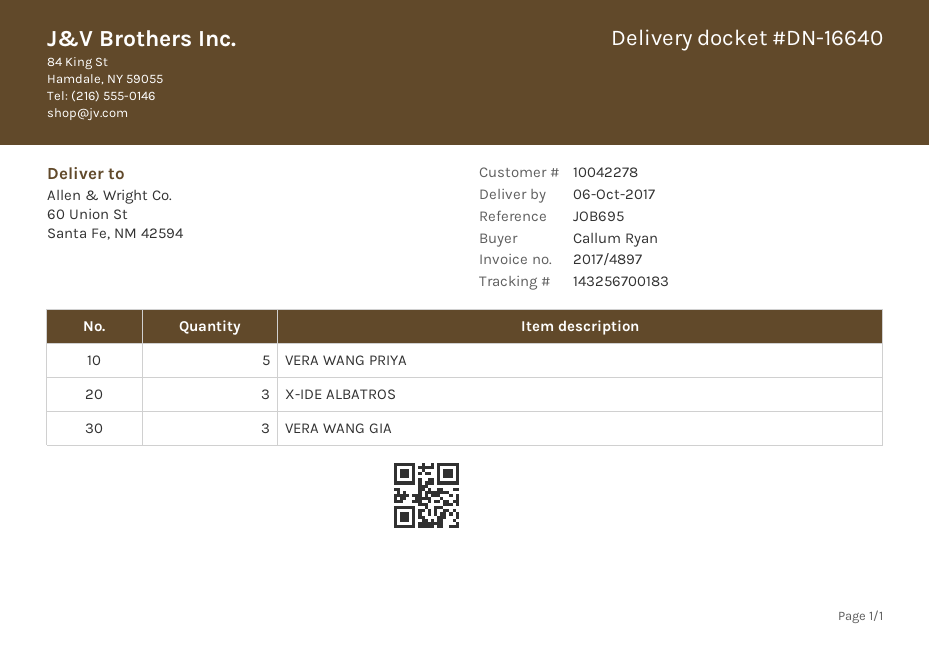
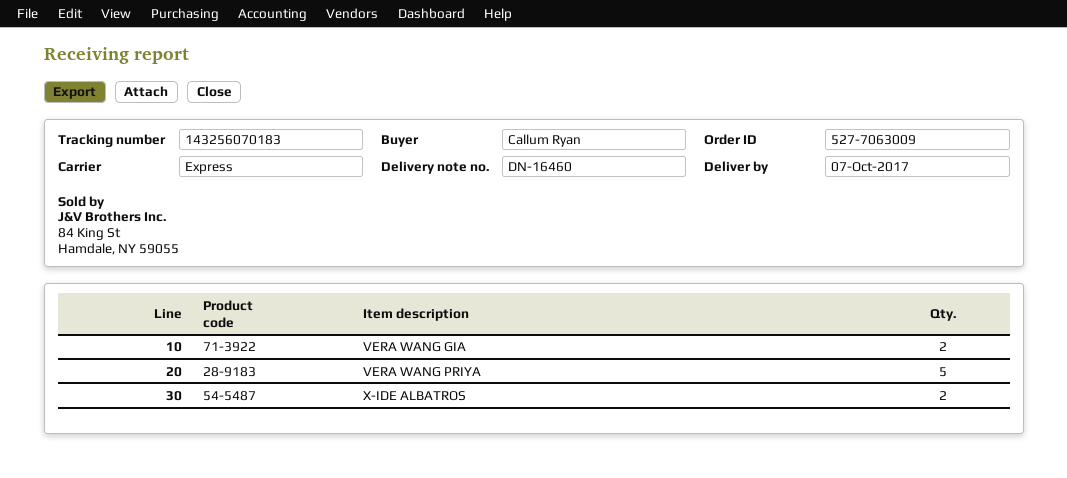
delivery note number: DN-16640 -> DN-16460
delivery date: 2017-10-06 -> 2017-10-07
tracking number: 143256700183 -> 143256070183
X-IDE ALBATROS: 3 -> 2
VERA WANG GIA: 3 -> 2

